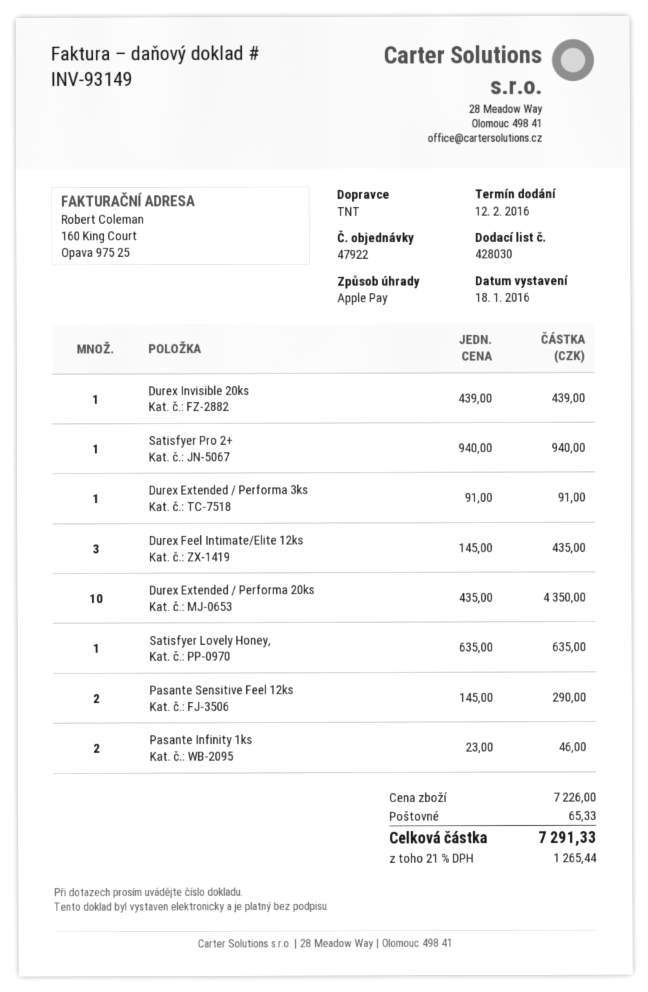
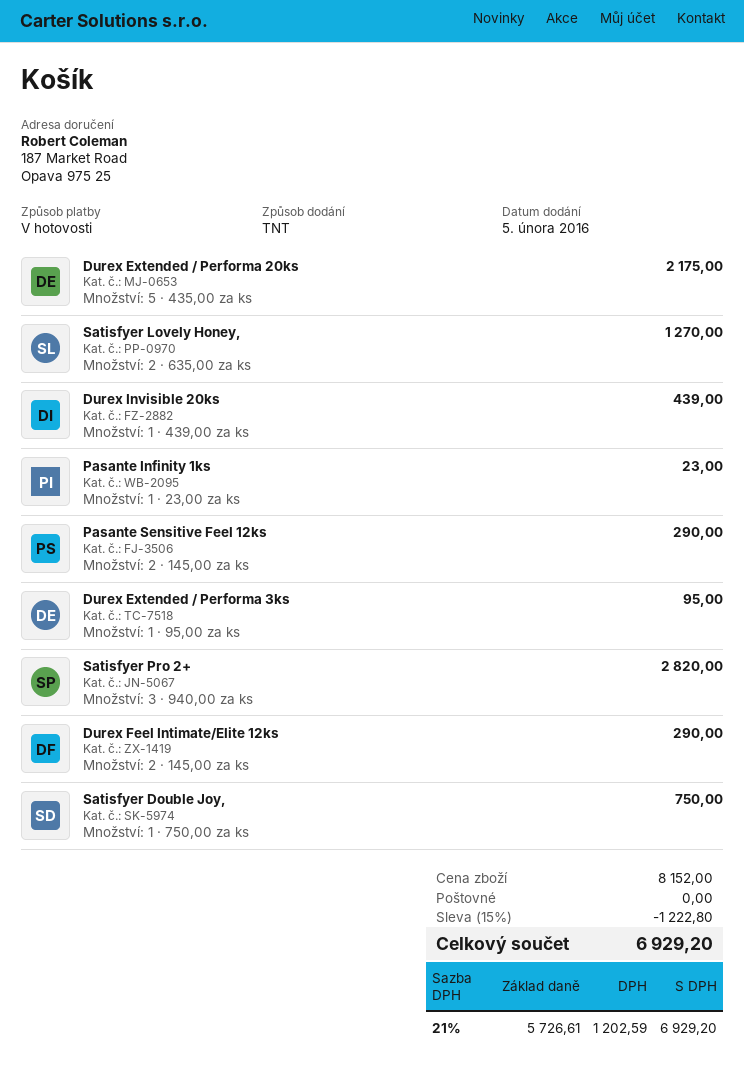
delivery date: 2016-02-12 -> 2016-02-05
payment method: Apple Pay -> cash
Satisfyer Pro 2+: 1 x 940.00 = 940.00 -> 3 x 940.00 = 2820.00
Durex Extended / Performa 3ks: 1 x 91.00 = 91.00 -> 1 x 95.00 = 95.00
Durex Feel Intimate/Elite 12ks: 3 x 145.00 = 435.00 -> 2 x 145.00 = 290.00
Durex Extended / Performa 20ks: 10 x 435.00 = 4350.00 -> 5 x 435.00 = 2175.00
Satisfyer Lovely Honey,: 1 x 635.00 = 635.00 -> 2 x 635.00 = 1270.00
Pasante Infinity 1ks: 2 x 23.00 = 46.00 -> 1 x 23.00 = 23.00
Satisfyer Double Joy,: none -> 1 x 750.00 = 750.00
subtotal: 7226.00 -> 8152.00
discount: none -> 15% = 1222.80
shipping: 65.33 -> 0.00
tax: 21% = 1265.44 -> 21% = 1202.59
total: 7291.33 -> 6929.20

